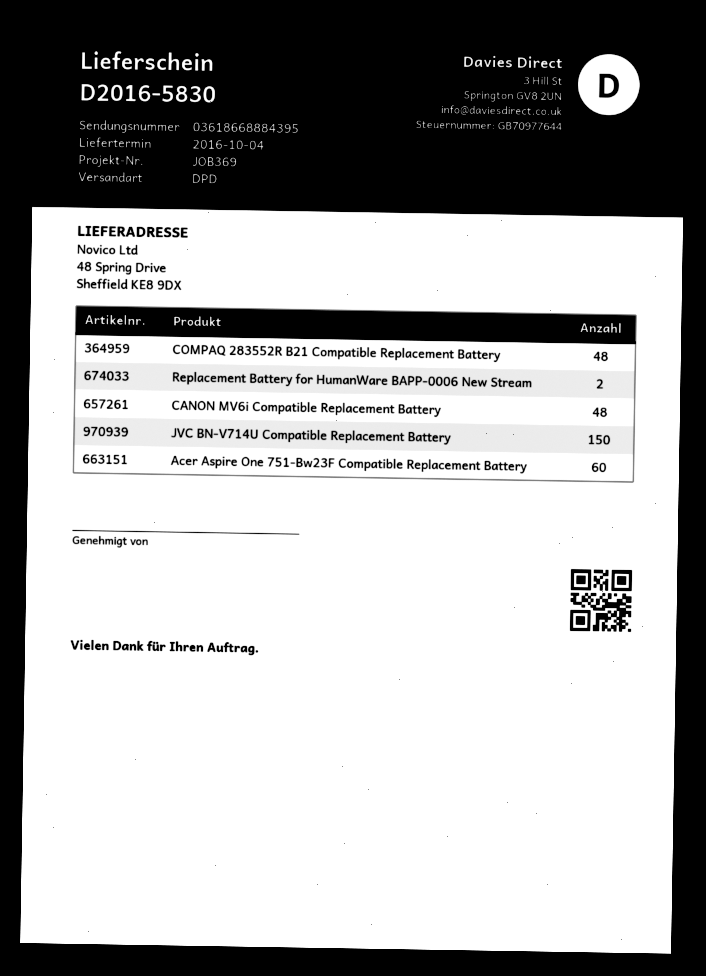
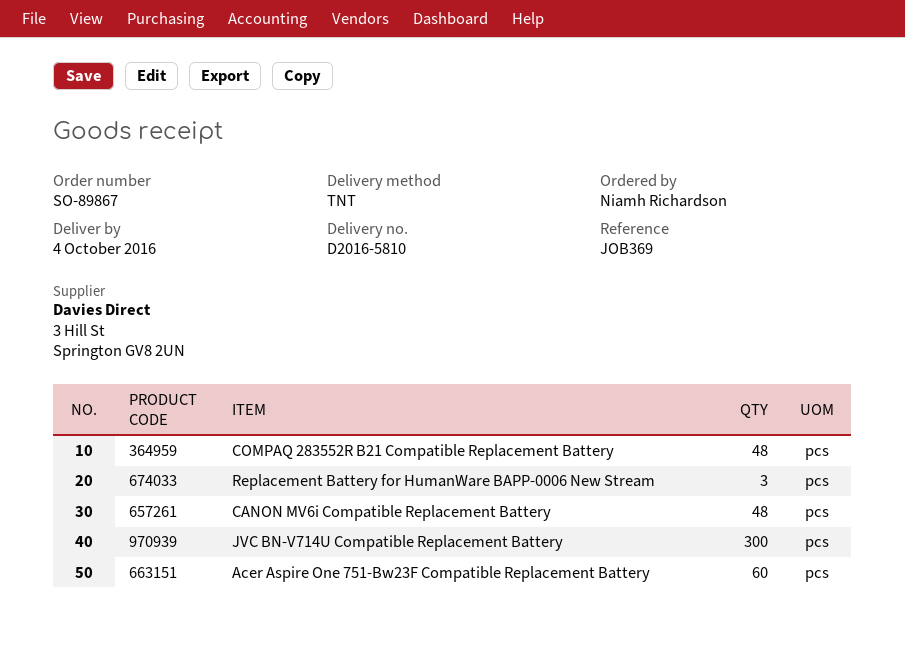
delivery note number: D2016-5830 -> D2016-5810
shipping method: DPD -> TNT
Replacement Battery for HumanWare BAPP-0006 New Stream: 2 -> 3
JVC BN-V714U Compatible Replacement Battery: 150 -> 300

